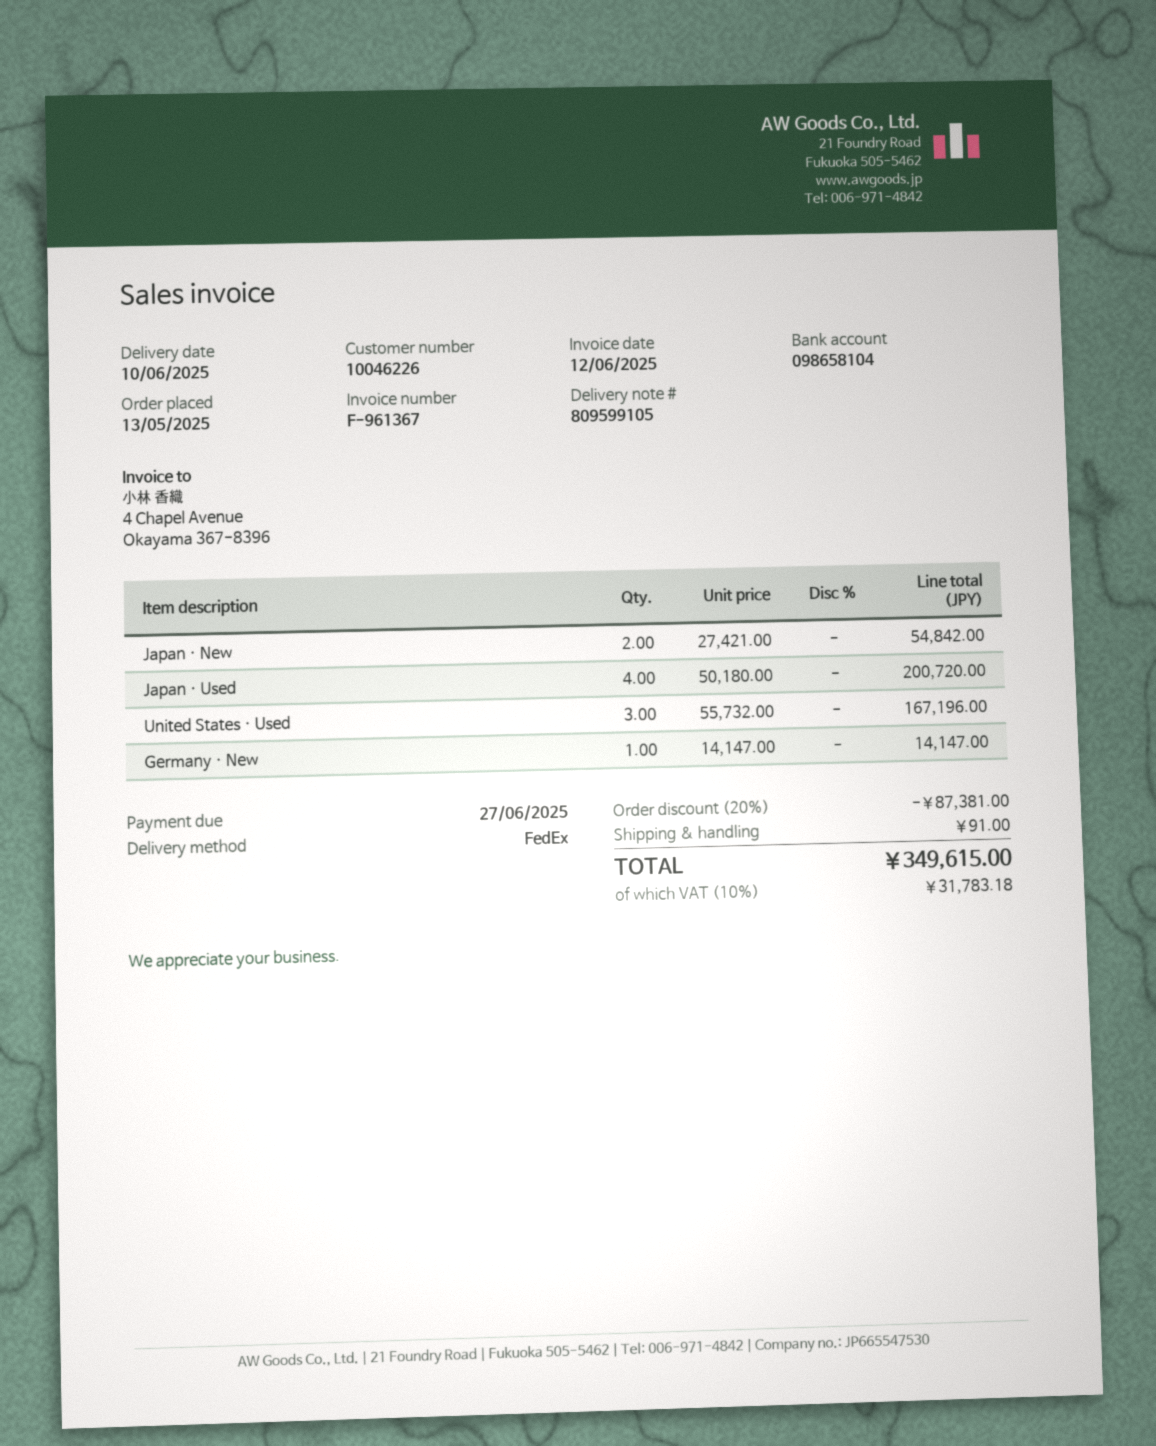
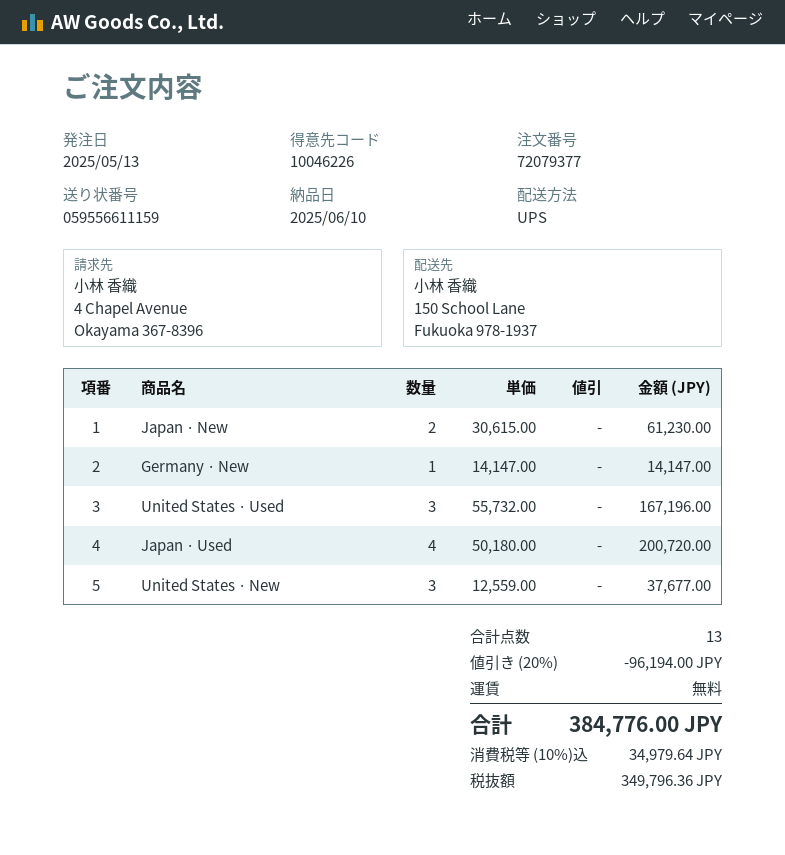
shipping method: FedEx -> UPS
Japan · New: 2 x 27421.00 = 54842.00 -> 2 x 30615.00 = 61230.00
United States · New: none -> 3 x 12559.00 = 37677.00
discount: 20% = 87381.00 -> 20% = 96194.00
shipping: 91.00 -> 0.00
tax: 10% = 31783.18 -> 10% = 34979.64
total: 349615.00 -> 384776.00

